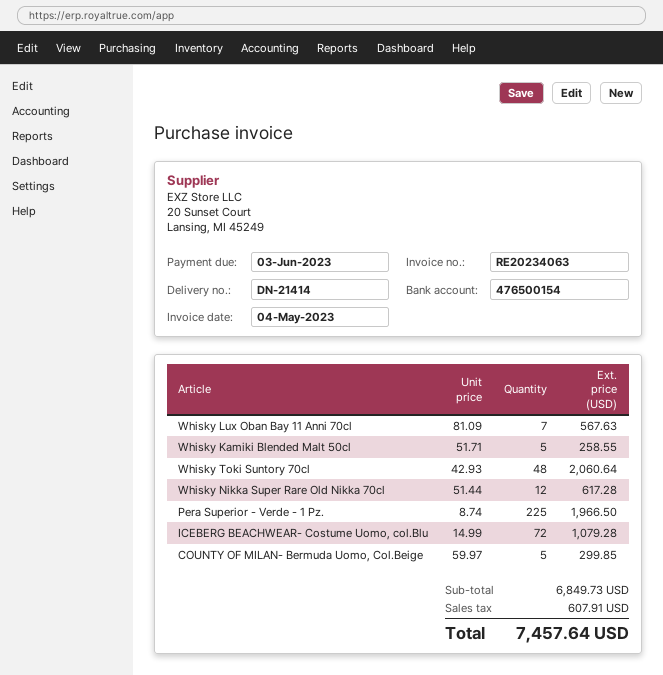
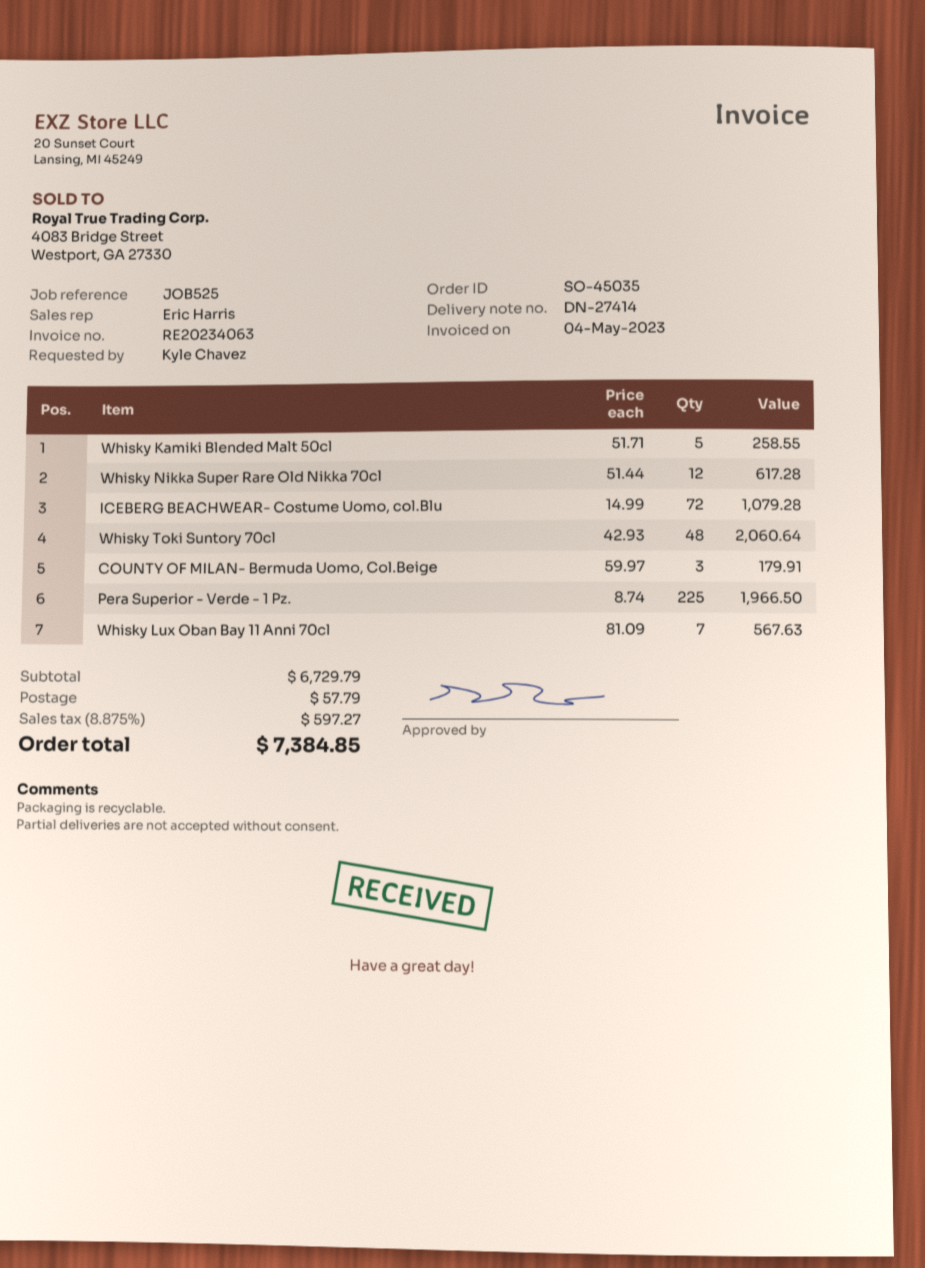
delivery note number: DN-21414 -> DN-27414
COUNTY OF MILAN- Bermuda Uomo, Col.Beige: 5 x 59.97 = 299.85 -> 3 x 59.97 = 179.91
subtotal: 6849.73 -> 6729.79
shipping: none -> 57.79
tax: 607.91 -> 597.27
total: 7457.64 -> 7384.85

